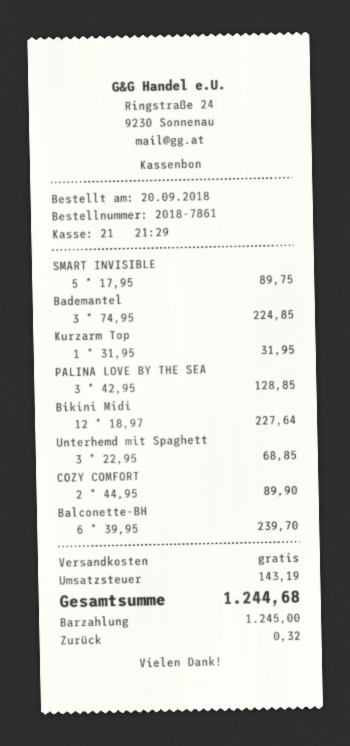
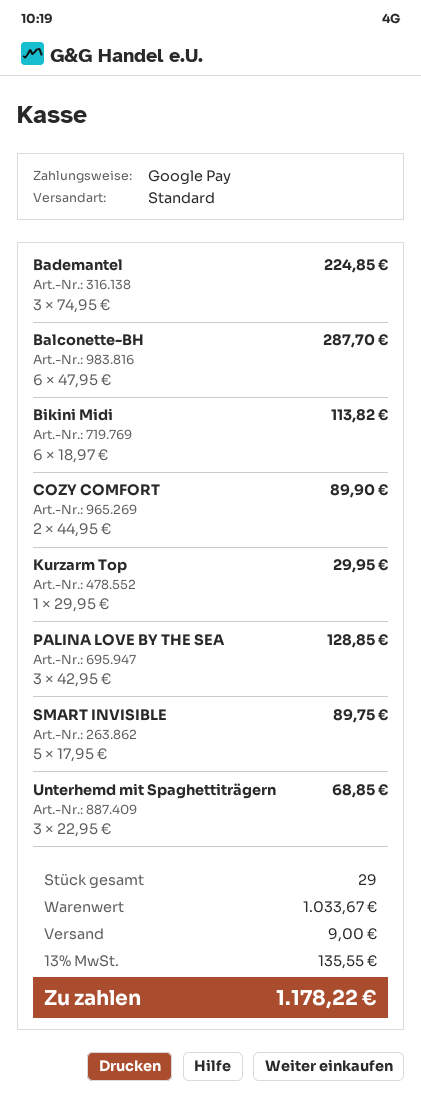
payment method: cash -> Google Pay
Kurzarm Top: 1 x 31.95 = 31.95 -> 1 x 29.95 = 29.95
Bikini Midi: 12 x 18.97 = 227.64 -> 6 x 18.97 = 113.82
Balconette-BH: 6 x 39.95 = 239.70 -> 6 x 47.95 = 287.70
shipping: 0.00 -> 9.00
tax: 143.19 -> 135.55
total: 1244.68 -> 1178.22

